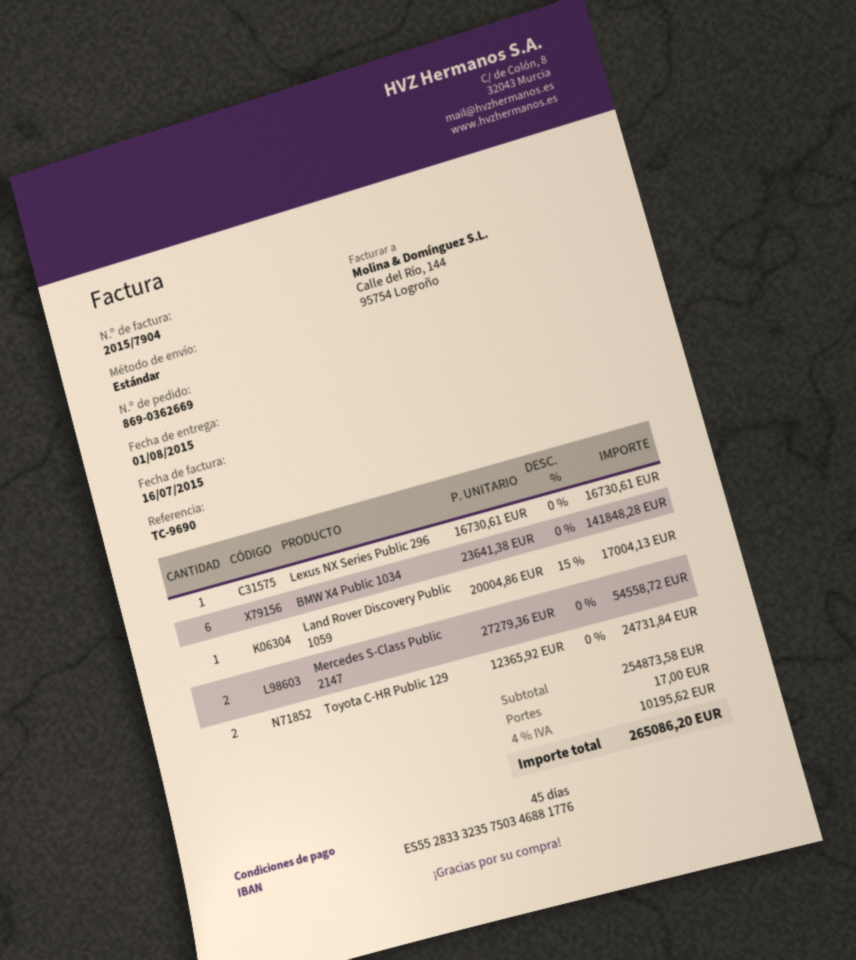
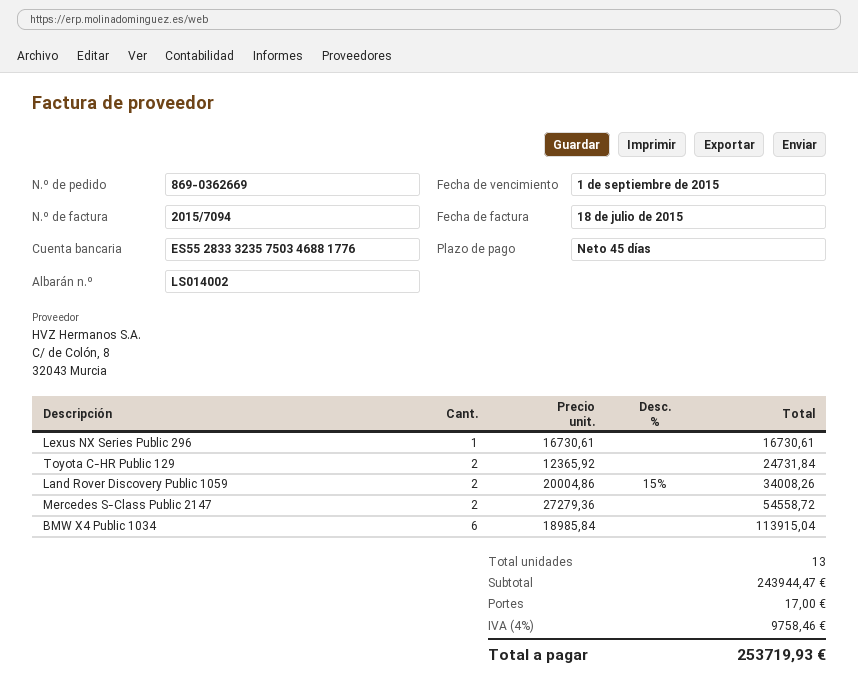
invoice number: 2015/7904 -> 2015/7094
invoice date: 2015-07-16 -> 2015-07-18
BMW X4 Public 1034: 6 x 23641.38 = 141848.28 -> 6 x 18985.84 = 113915.04
Land Rover Discovery Public 1059: 1 x 20004.86 - 15% = 17004.13 -> 2 x 20004.86 - 15% = 34008.26
subtotal: 254873.58 -> 243944.47
tax: 4% = 10195.62 -> 4% = 9758.46
total: 265086.20 -> 253719.93

